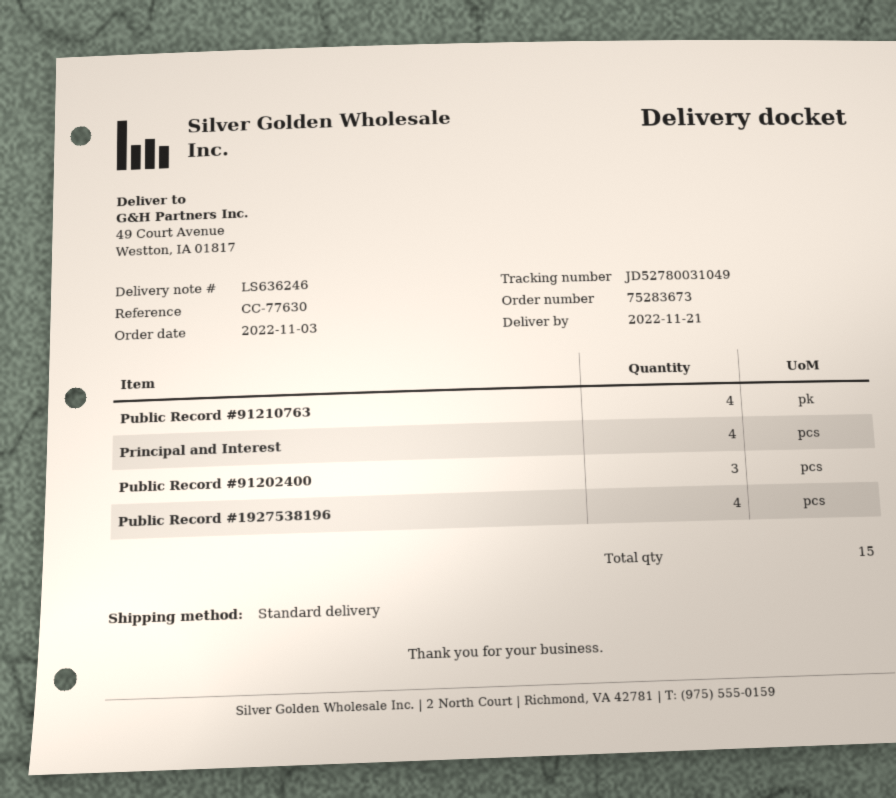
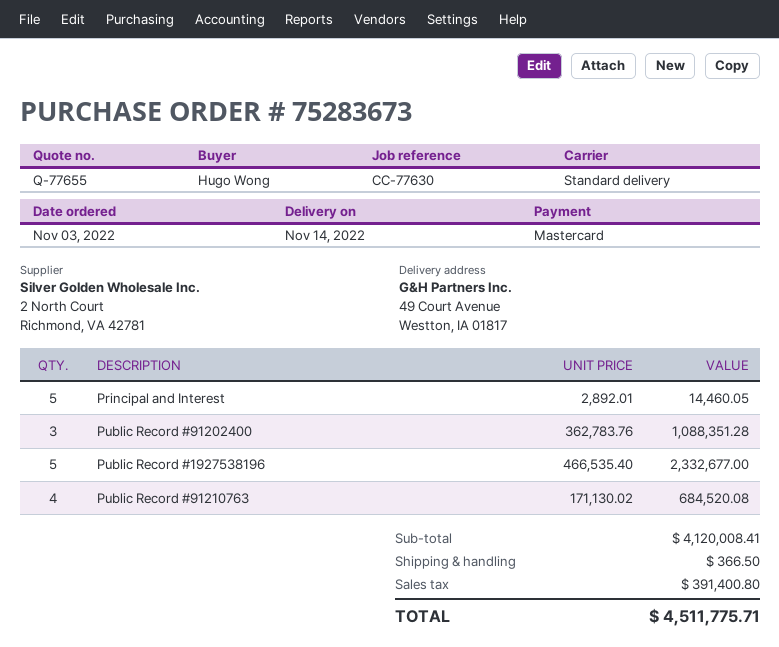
delivery date: 2022-11-21 -> 2022-11-14
Principal and Interest: 4 -> 5
Public Record #1927538196: 4 -> 5

